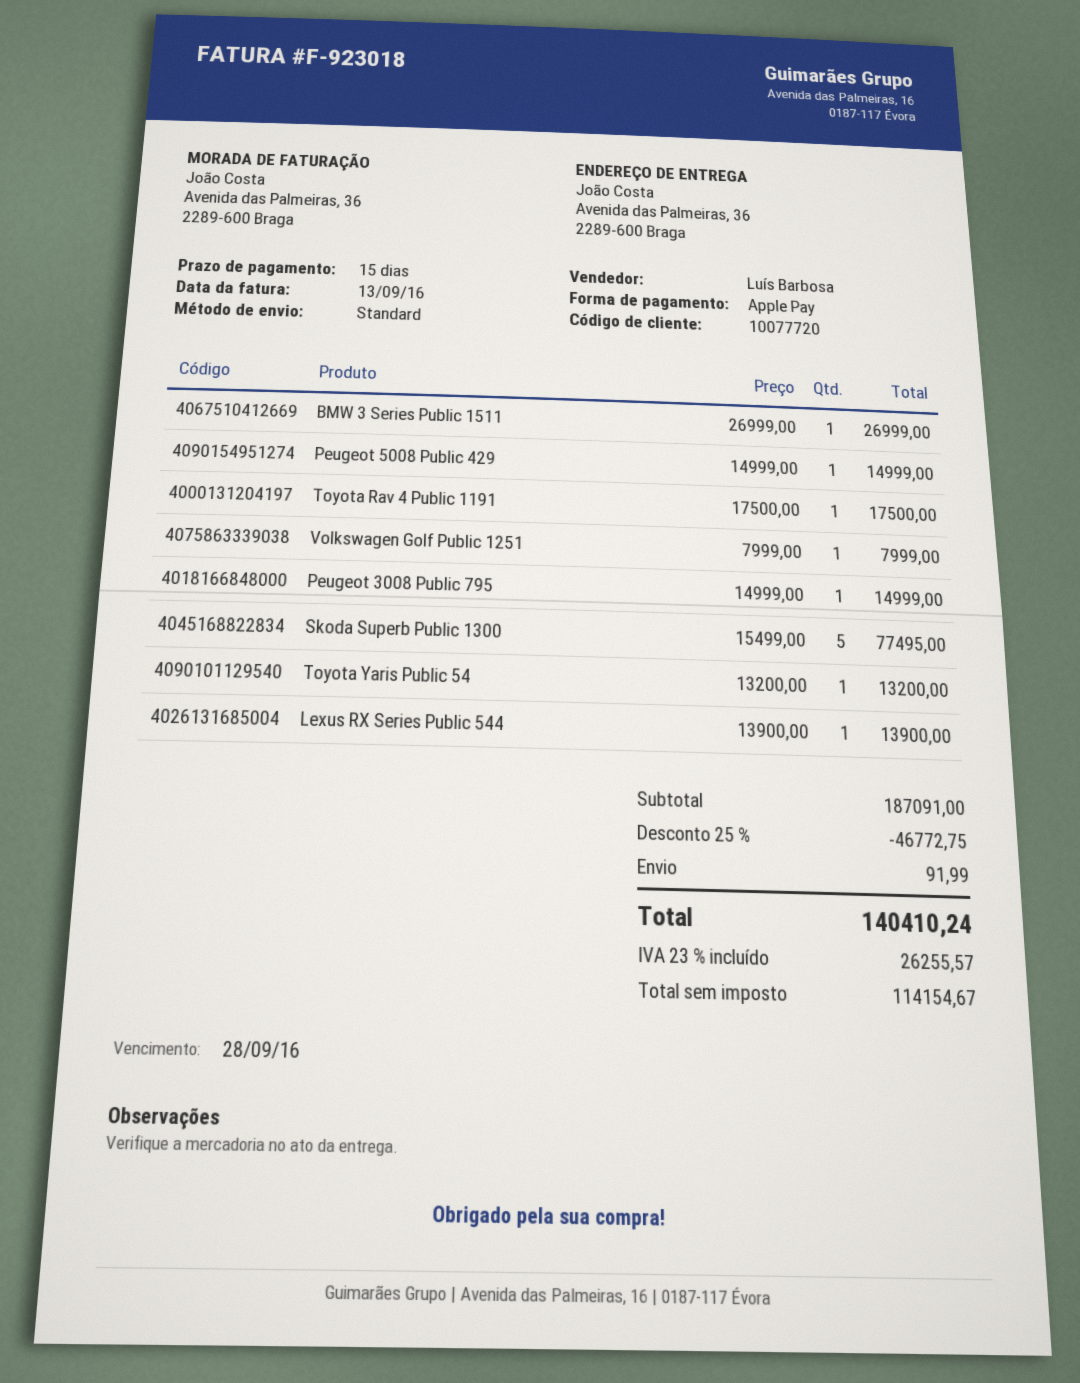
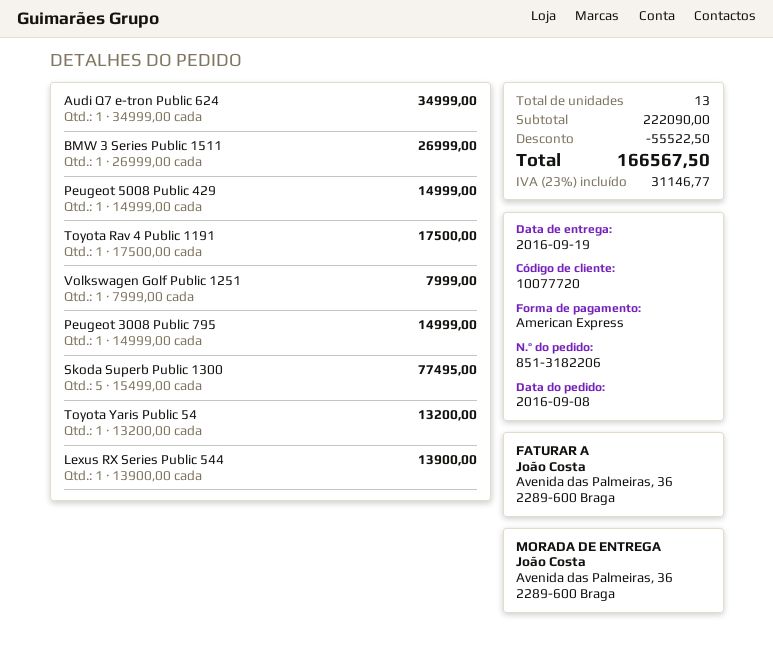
payment method: Apple Pay -> American Express
Audi Q7 e-tron Public 624: none -> 1 x 34999.00 = 34999.00
subtotal: 187091.00 -> 222090.00
discount: 46772.75 -> 55522.50
shipping: 91.99 -> none
tax: 23% = 26255.57 -> 23% = 31146.77
total: 140410.24 -> 166567.50

